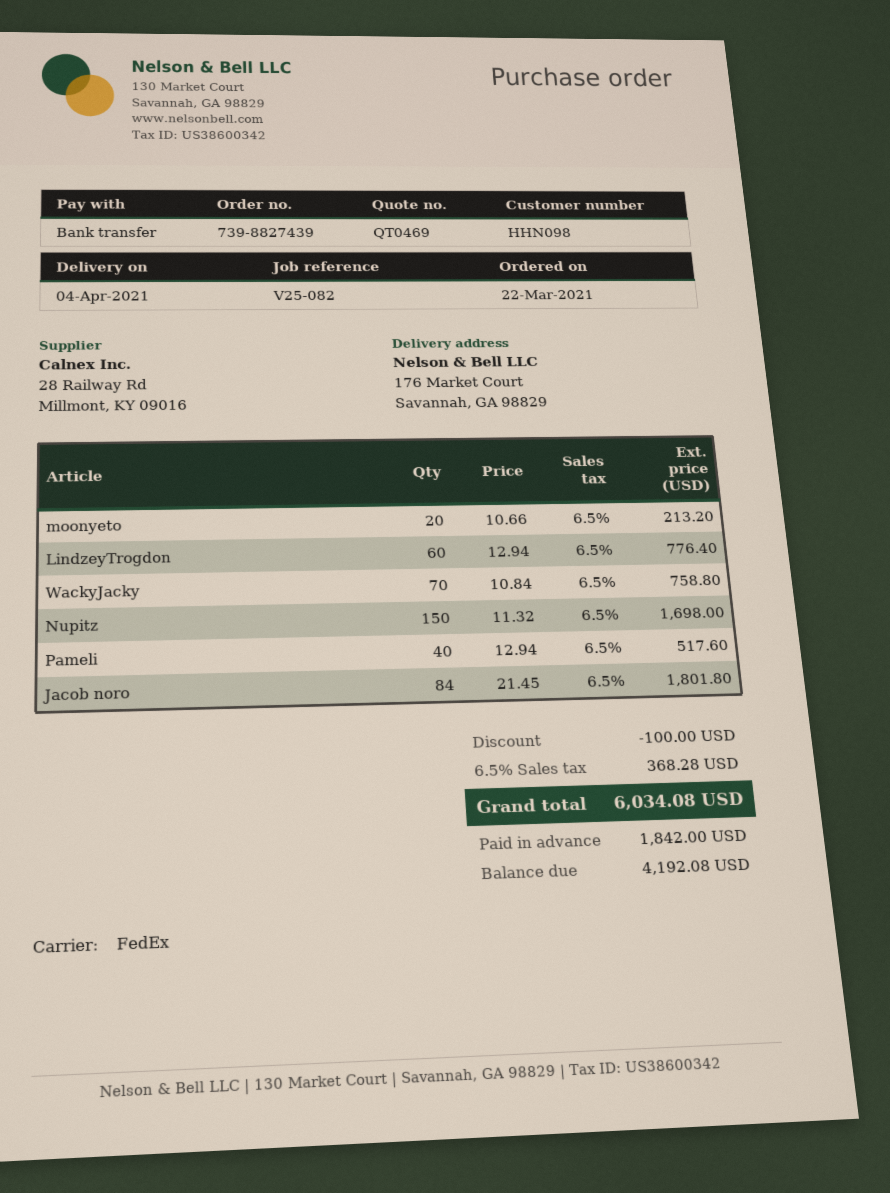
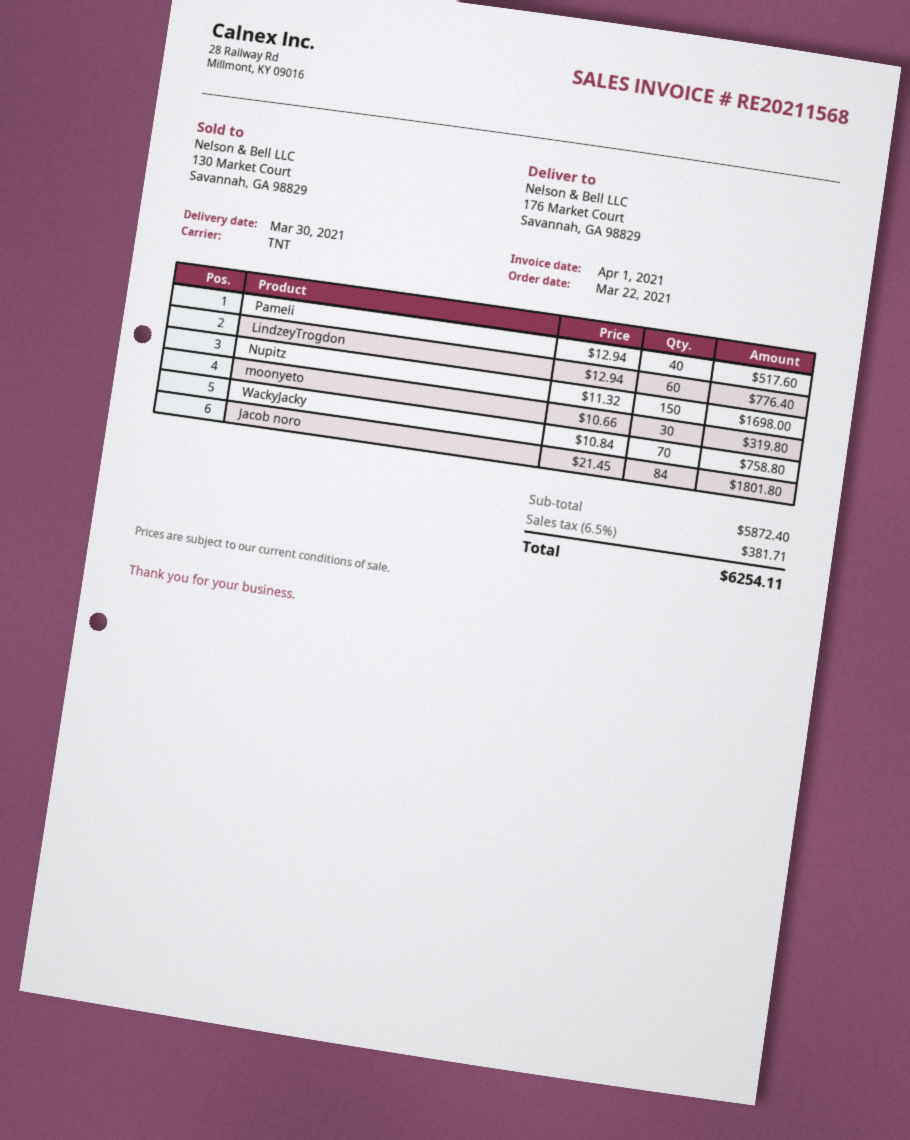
delivery date: 2021-04-04 -> 2021-03-30
shipping method: FedEx -> TNT
moonyeto: 20 x 10.66 = 213.20 -> 30 x 10.66 = 319.80
discount: 100.00 -> none
tax: 6.5% = 368.28 -> 6.5% = 381.71
total: 6034.08 -> 6254.11

